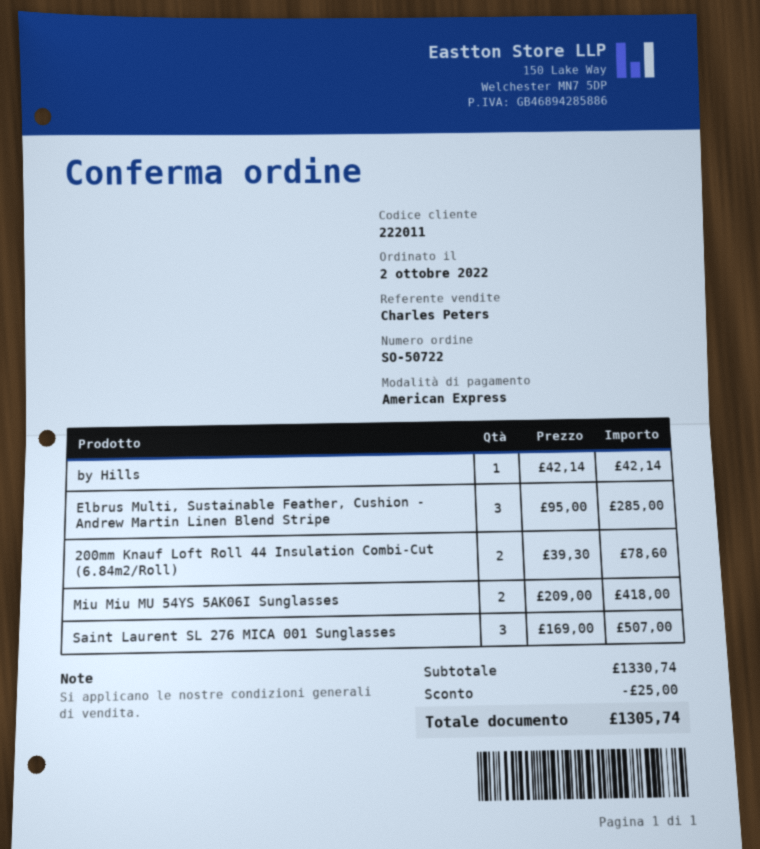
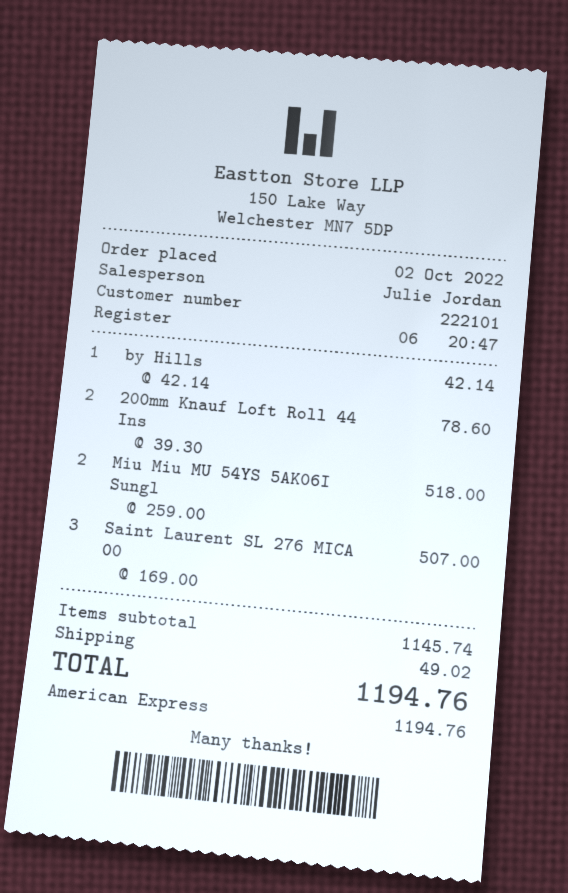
customer number: 222011 -> 222101
sales rep: Charles Peters -> Julie Jordan
Elbrus Multi, Sustainable Feather, Cushion - Andrew Martin Linen Blend Stripe: 3 x 95.00 = 285.00 -> none
Miu Miu MU 54YS 5AK06I Sunglasses: 2 x 209.00 = 418.00 -> 2 x 259.00 = 518.00
subtotal: 1330.74 -> 1145.74
discount: 25.00 -> none
shipping: none -> 49.02
total: 1305.74 -> 1194.76

